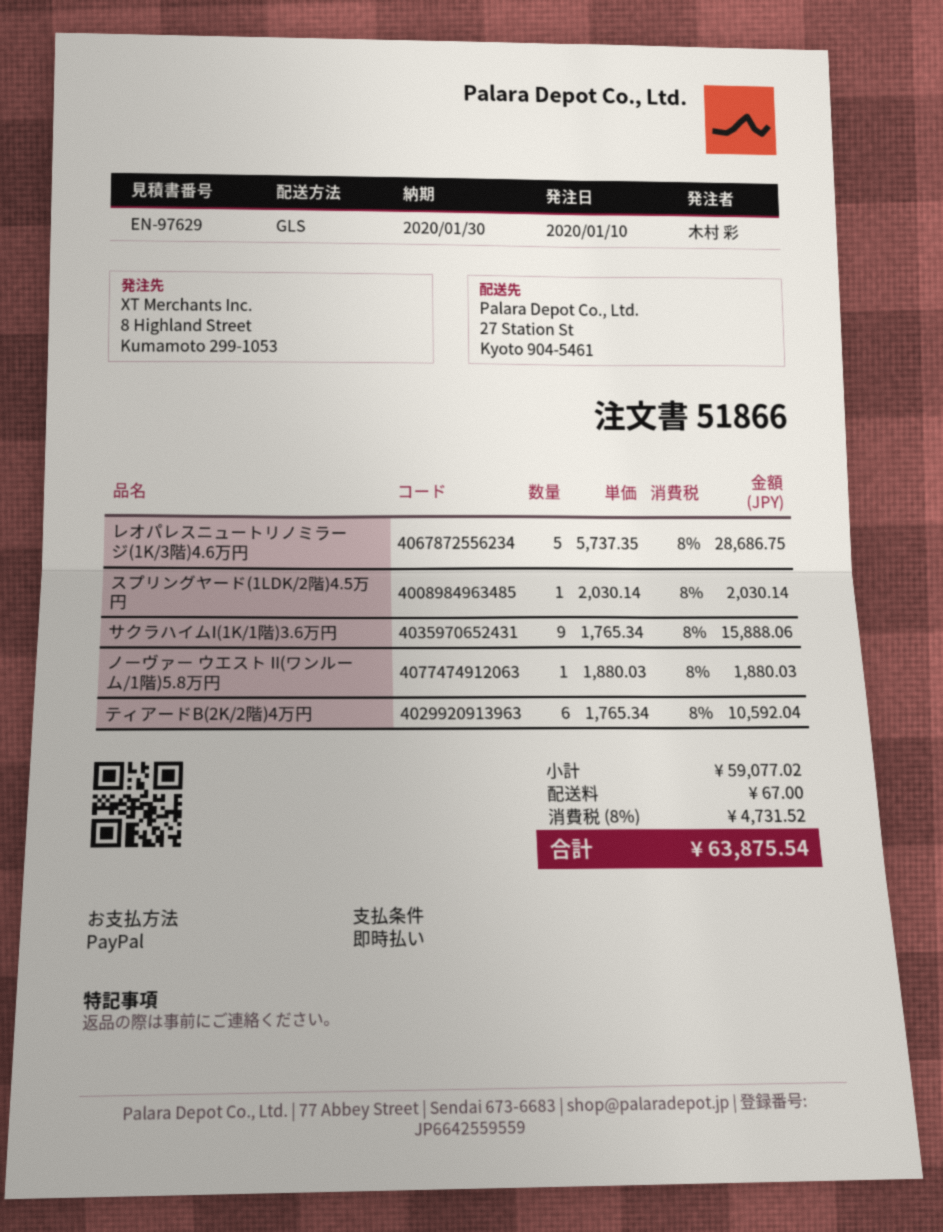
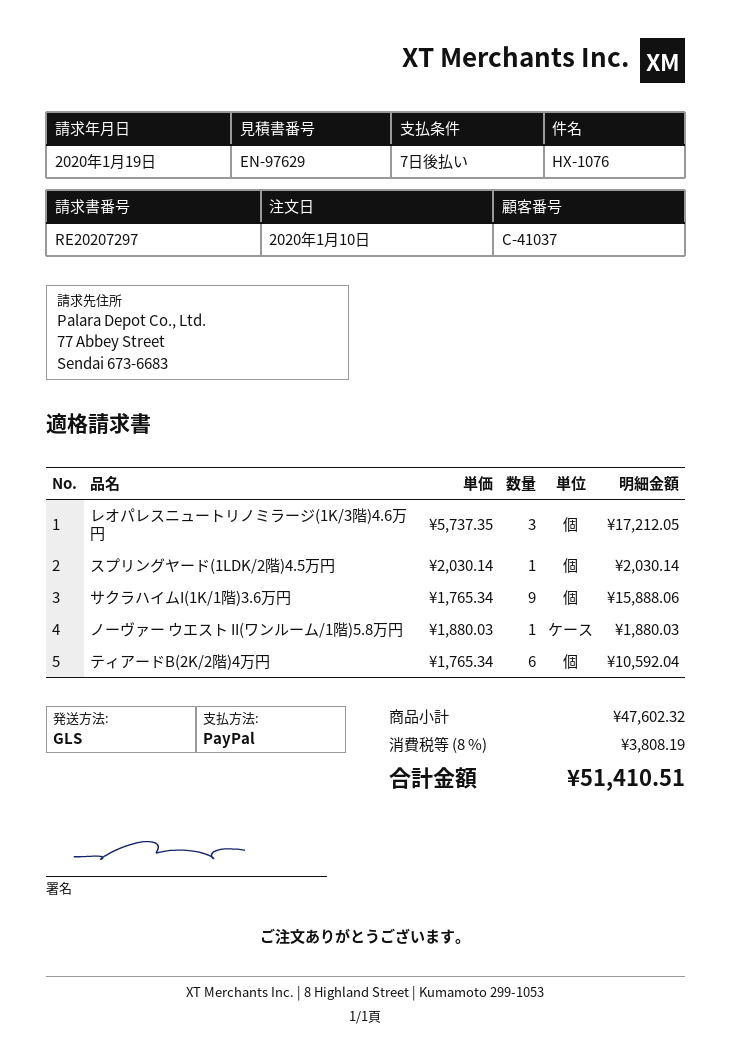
payment terms: on receipt -> 7 days
レオパレスニュートリノミラージ(1K/3階)4.6万円: 5 x 5737.35 = 28686.75 -> 3 x 5737.35 = 17212.05
subtotal: 59077.02 -> 47602.32
shipping: 67.00 -> none
tax: 8% = 4731.52 -> 8% = 3808.19
total: 63875.54 -> 51410.51

